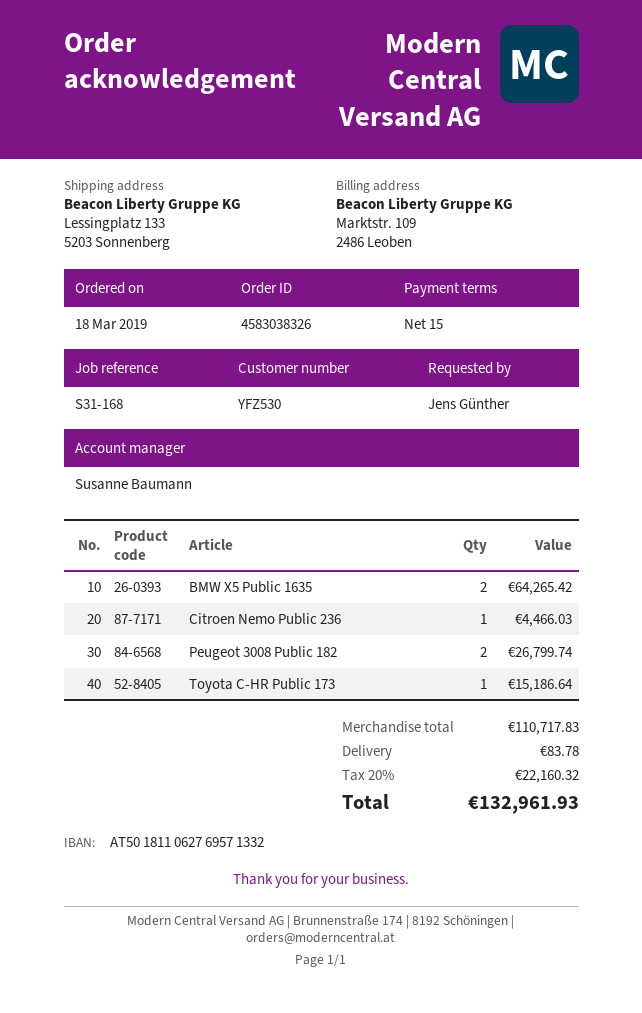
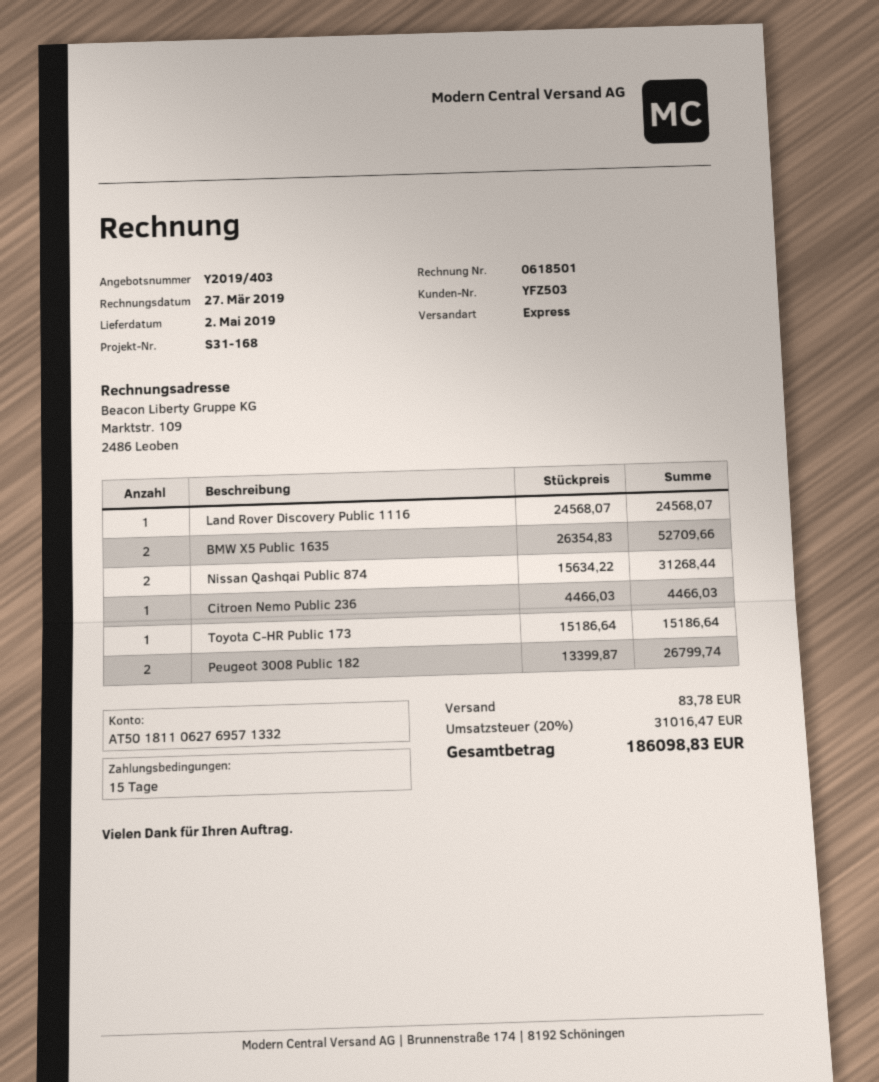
customer number: YFZ530 -> YFZ503
BMW X5 Public 1635: 2 for 64265.42 -> 2 for 52709.66
Land Rover Discovery Public 1116: none -> 1 for 24568.07
Nissan Qashqai Public 874: none -> 2 for 31268.44
tax: 20% = 22160.32 -> 20% = 31016.47
total: 132961.93 -> 186098.83

